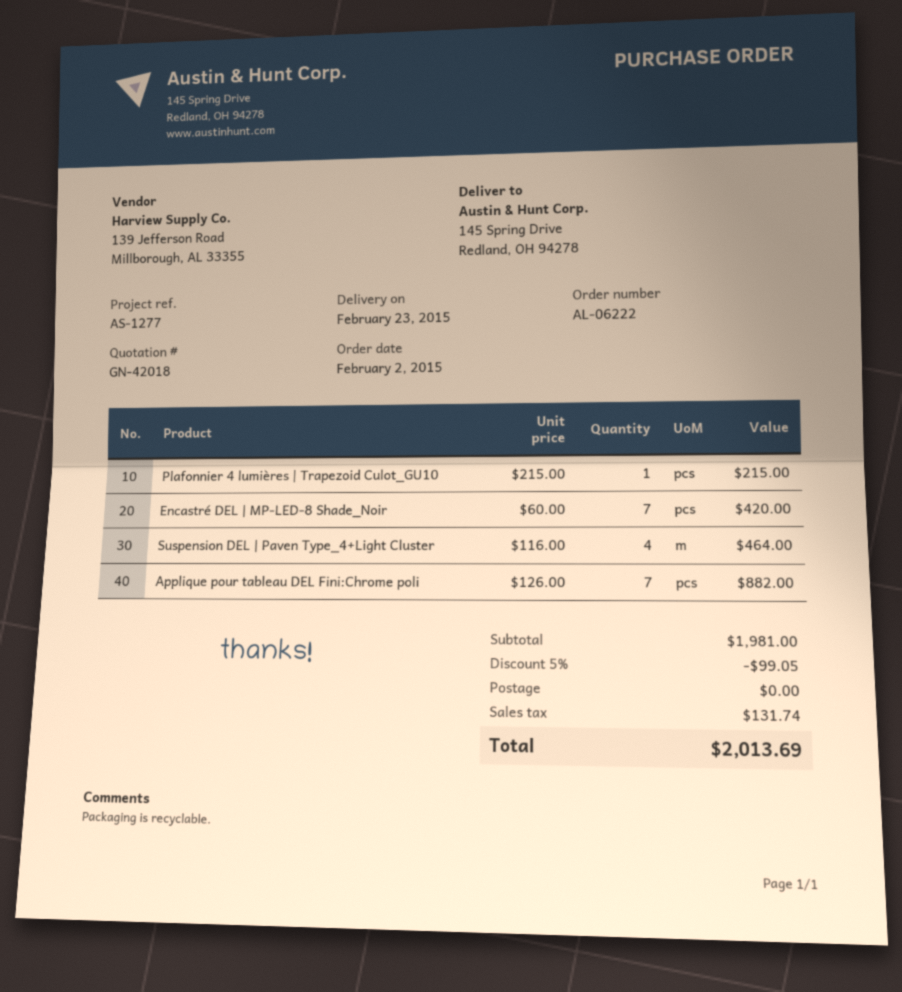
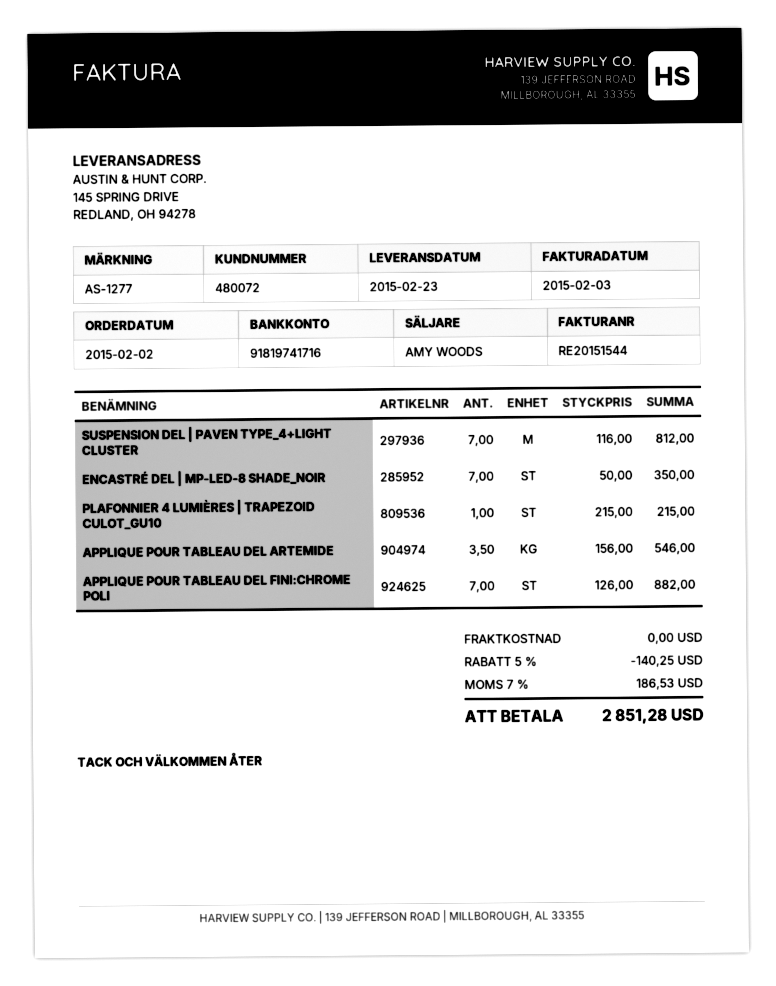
Encastré DEL | MP-LED-8 Shade_Noir: 7 x 60.00 = 420.00 -> 7 x 50.00 = 350.00
Suspension DEL | Paven Type_4+Light Cluster: 4 x 116.00 = 464.00 -> 7 x 116.00 = 812.00
APPLIQUE POUR TABLEAU DEL ARTEMIDE: none -> 3.5 x 156.00 = 546.00
discount: 5% = 99.05 -> 5% = 140.25
tax: 131.74 -> 186.53
total: 2013.69 -> 2851.28

